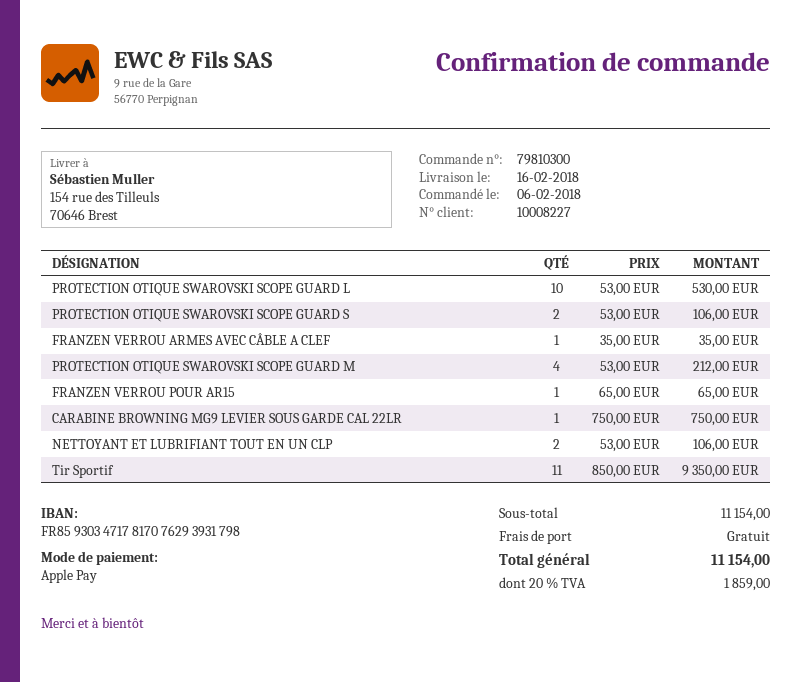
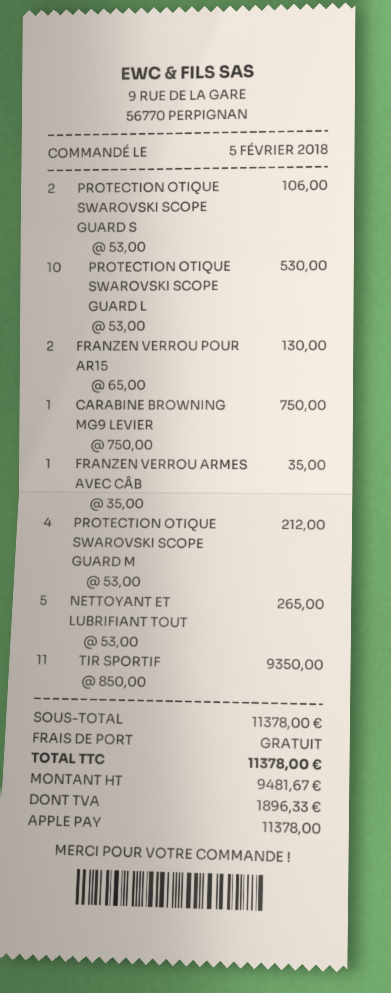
order date: 2018-02-06 -> 2018-02-05
FRANZEN VERROU POUR AR15: 1 x 65.00 = 65.00 -> 2 x 65.00 = 130.00
NETTOYANT ET LUBRIFIANT TOUT EN UN CLP: 2 x 53.00 = 106.00 -> 5 x 53.00 = 265.00
subtotal: 11154.00 -> 11378.00
tax: 1859.00 -> 1896.33
total: 11154.00 -> 11378.00

